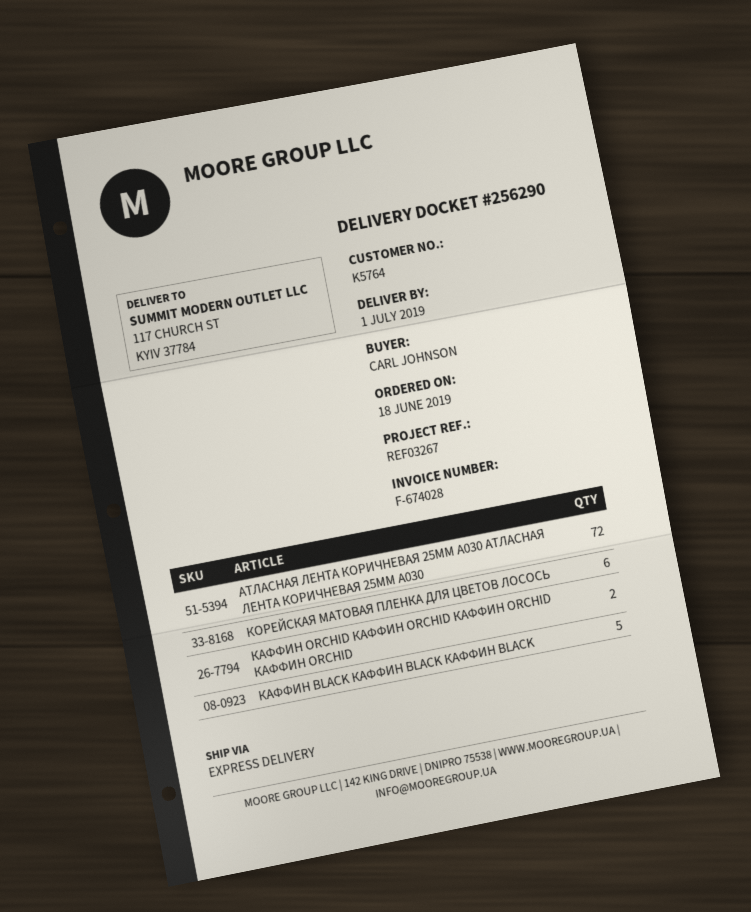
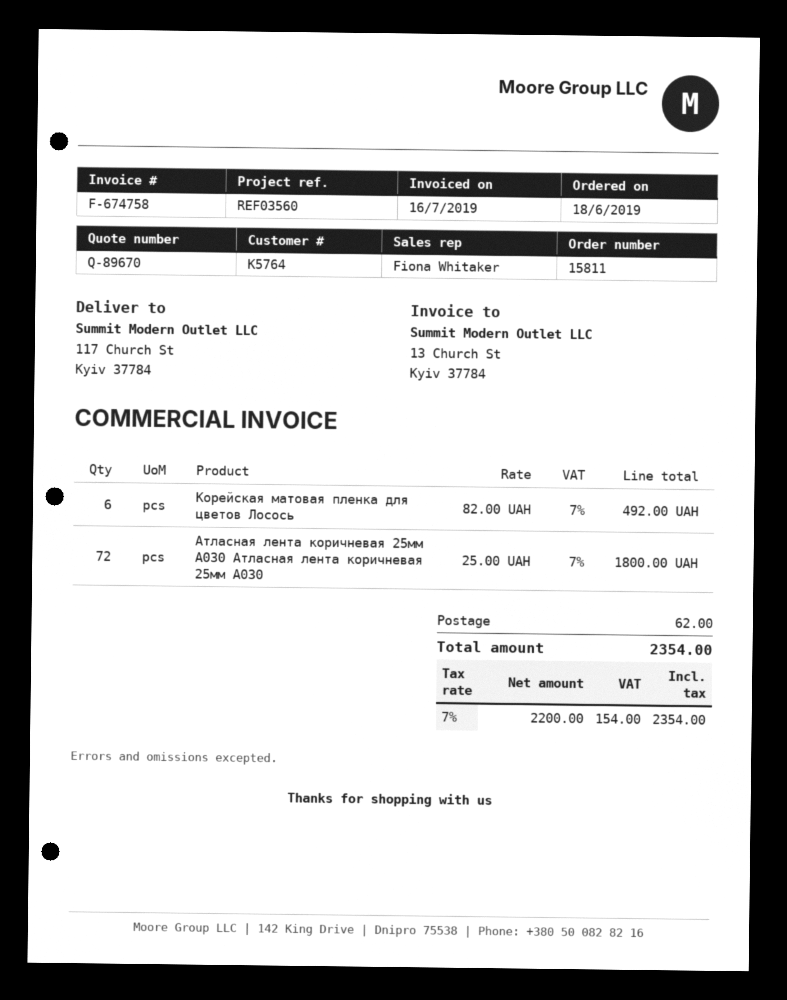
invoice number: F-674028 -> F-674758
reference: REF03267 -> REF03560
КАФФИН ORCHID КАФФИН ORCHID КАФФИН ORCHID КАФФИН ORCHID: 2 -> none
КАФФИН BLACK КАФФИН BLACK КАФФИН BLACK: 5 -> none

